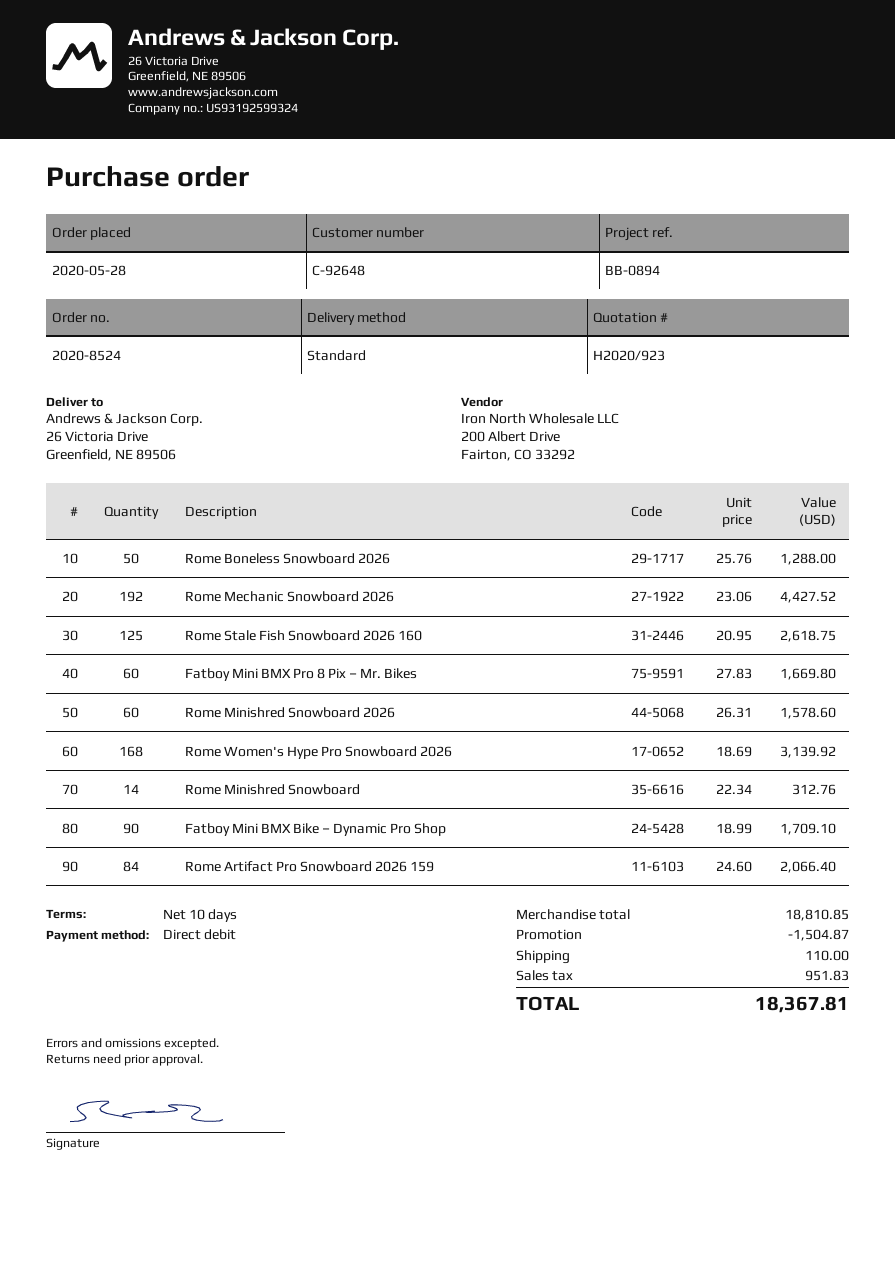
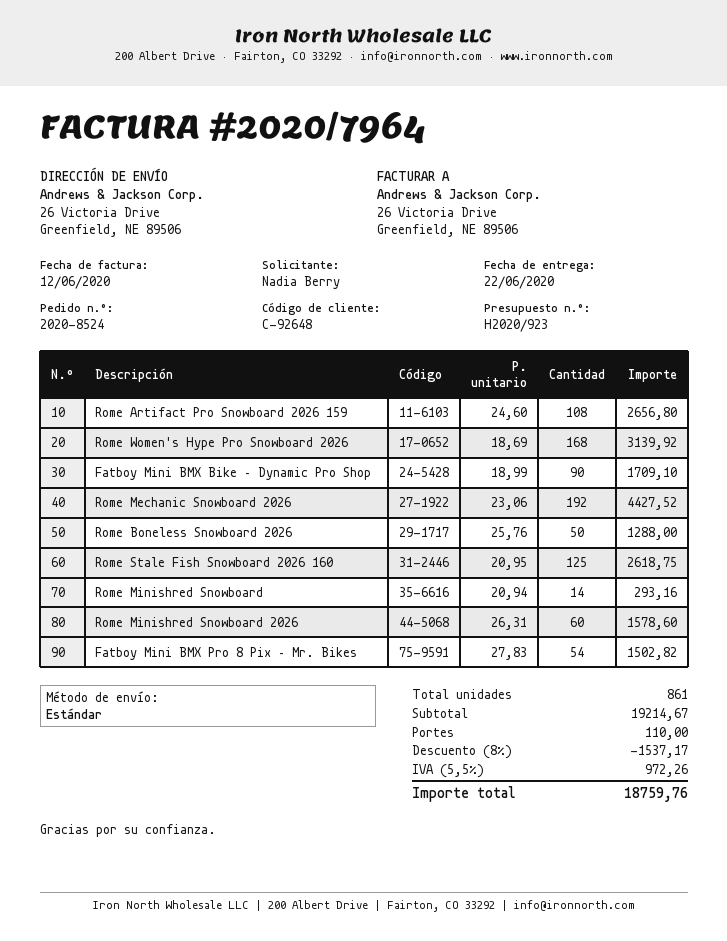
Fatboy Mini BMX Pro 8 Pix – Mr. Bikes: 60 x 27.83 = 1669.80 -> 54 x 27.83 = 1502.82
Rome Minishred Snowboard: 14 x 22.34 = 312.76 -> 14 x 20.94 = 293.16
Rome Artifact Pro Snowboard 2026 159: 84 x 24.60 = 2066.40 -> 108 x 24.60 = 2656.80
subtotal: 18810.85 -> 19214.67
discount: 1504.87 -> 1537.17
tax: 951.83 -> 972.26
total: 18367.81 -> 18759.76

